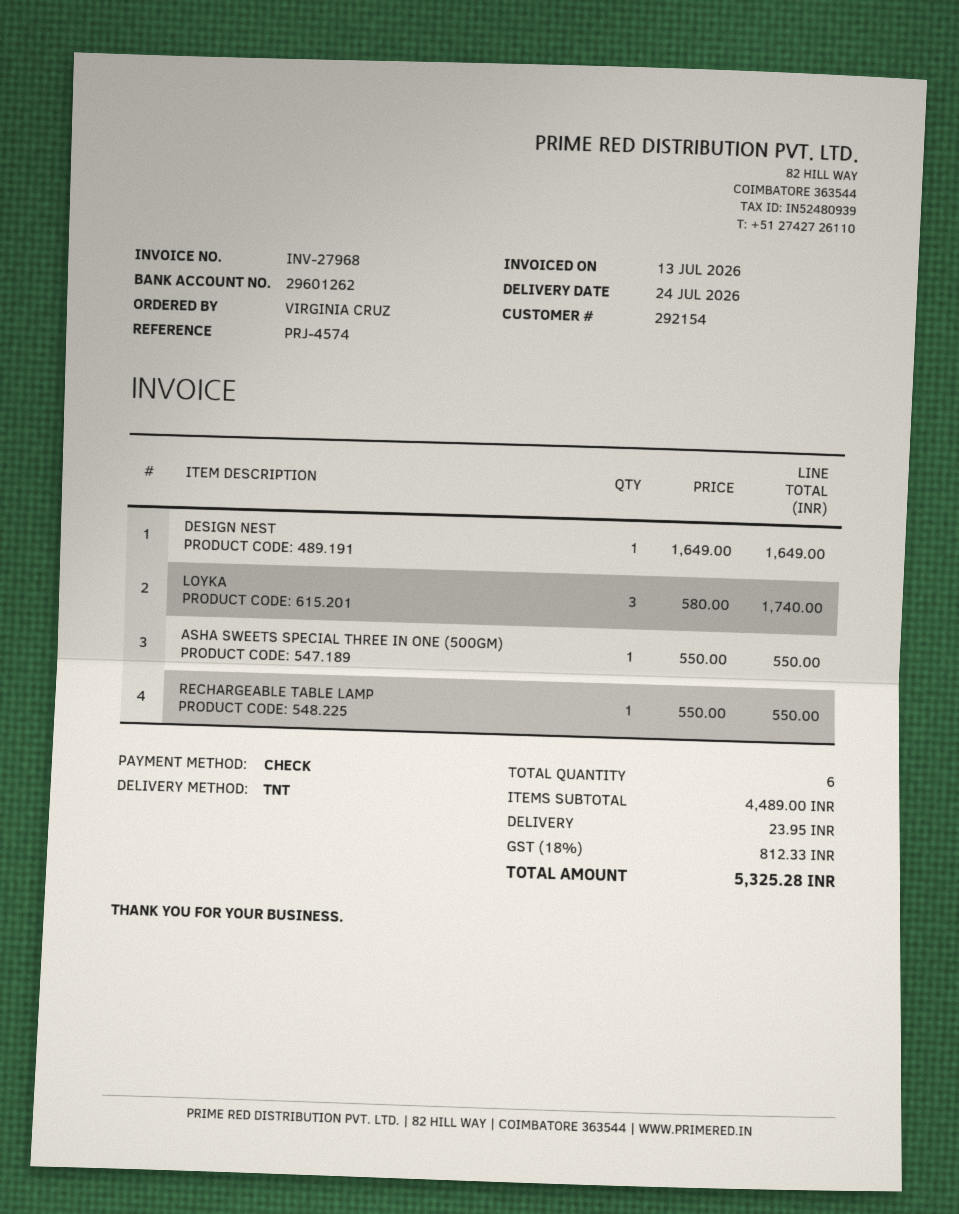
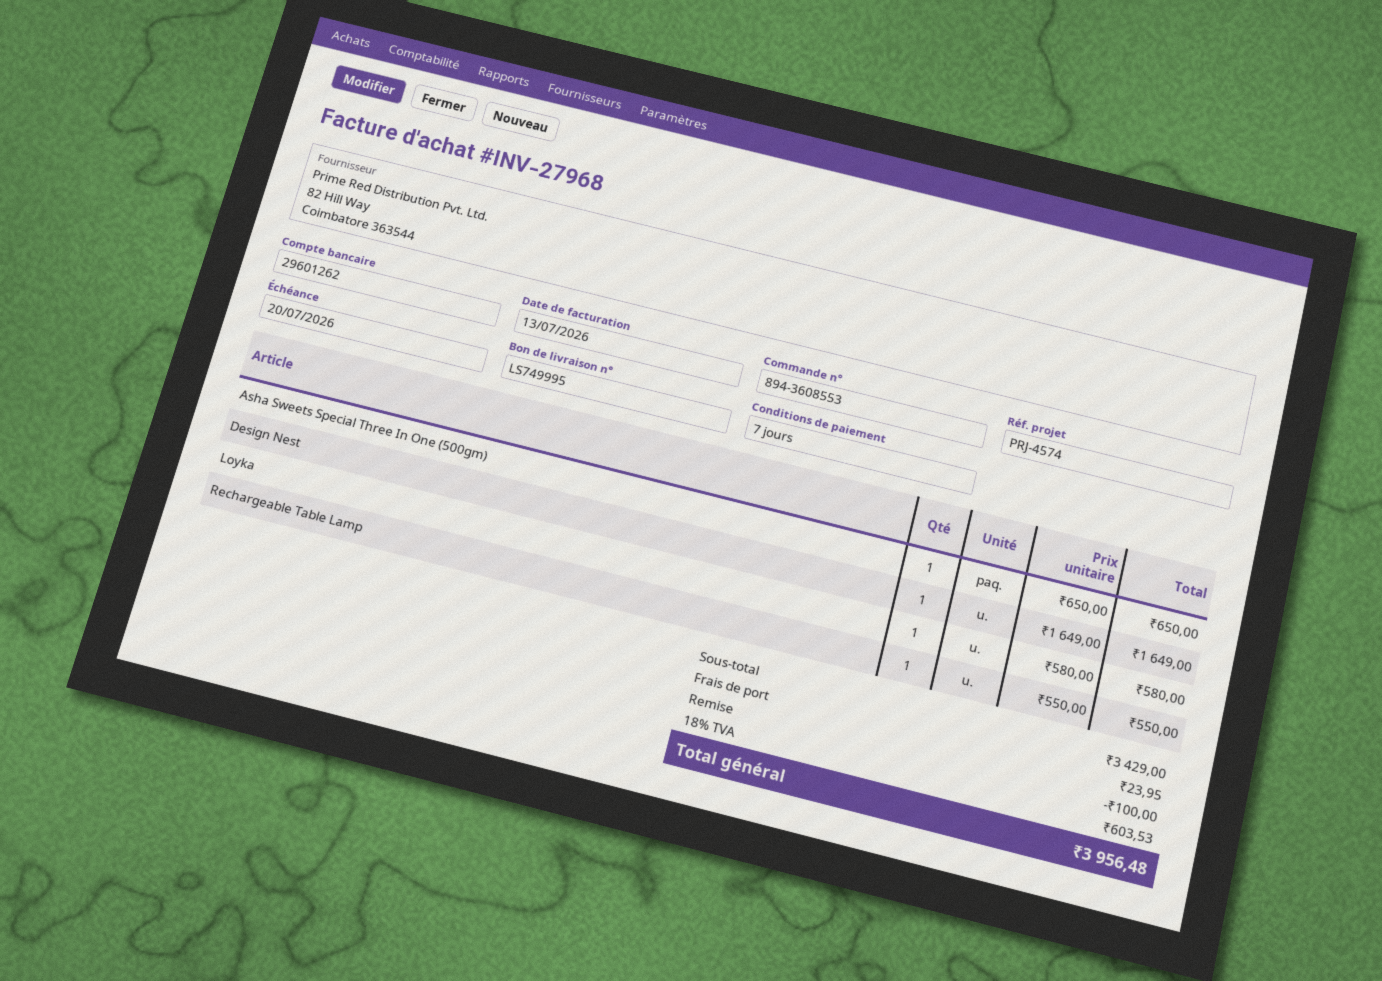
LOYKA: 3 x 580.00 = 1740.00 -> 1 x 580.00 = 580.00
ASHA SWEETS SPECIAL THREE IN ONE (500GM): 1 x 550.00 = 550.00 -> 1 x 650.00 = 650.00
subtotal: 4489.00 -> 3429.00
discount: none -> 100.00
tax: 18% = 812.33 -> 18% = 603.53
total: 5325.28 -> 3956.48

